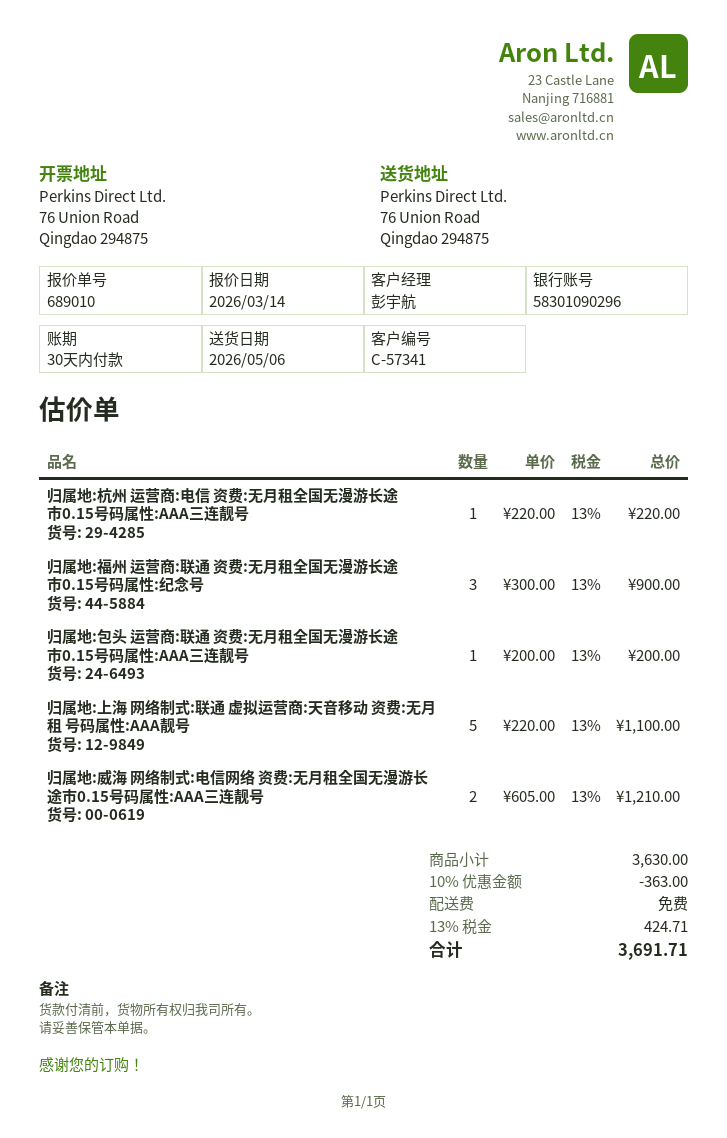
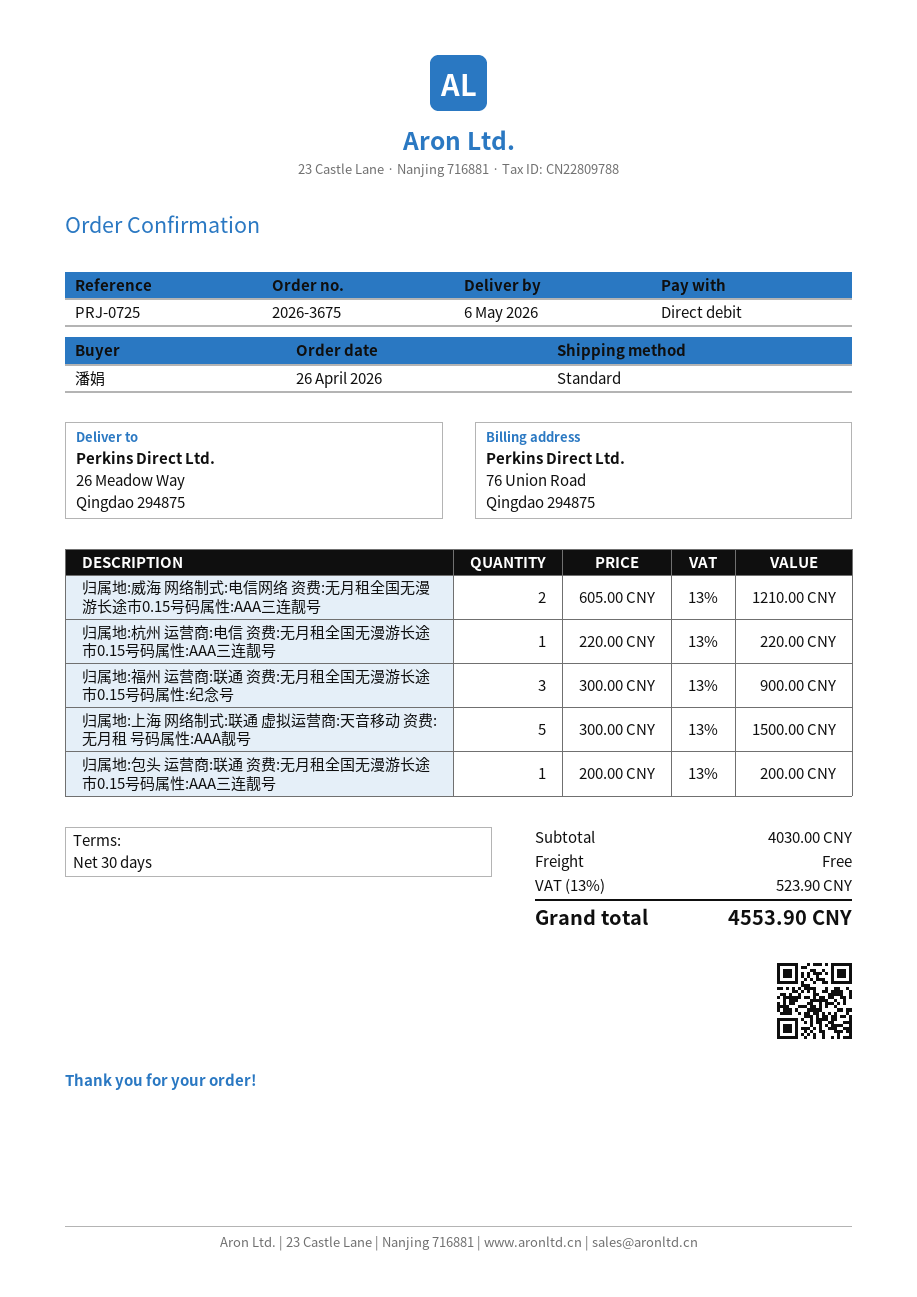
ship to: 76 Union Road, Qingdao 294875 -> 26 Meadow Way, Qingdao 294875
归属地:上海 网络制式:联通 虚拟运营商:天音移动 资费:无月租 号码属性:AAA靓号: 5 x 220.00 = 1100.00 -> 5 x 300.00 = 1500.00
subtotal: 3630.00 -> 4030.00
discount: 10% = 363.00 -> none
tax: 13% = 424.71 -> 13% = 523.90
total: 3691.71 -> 4553.90

